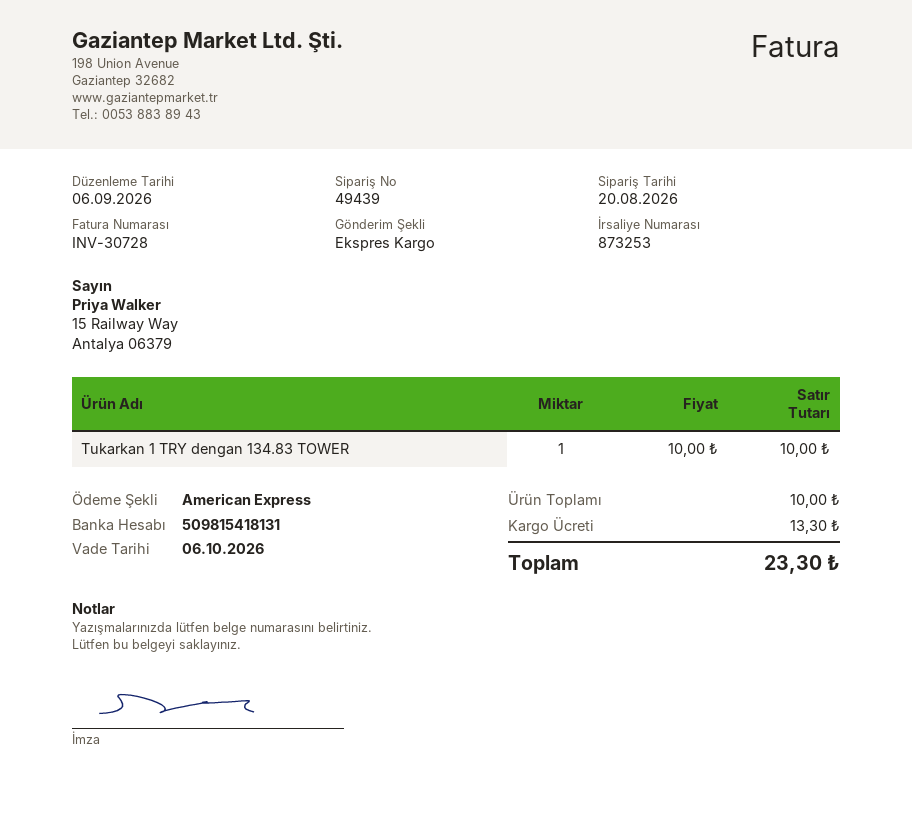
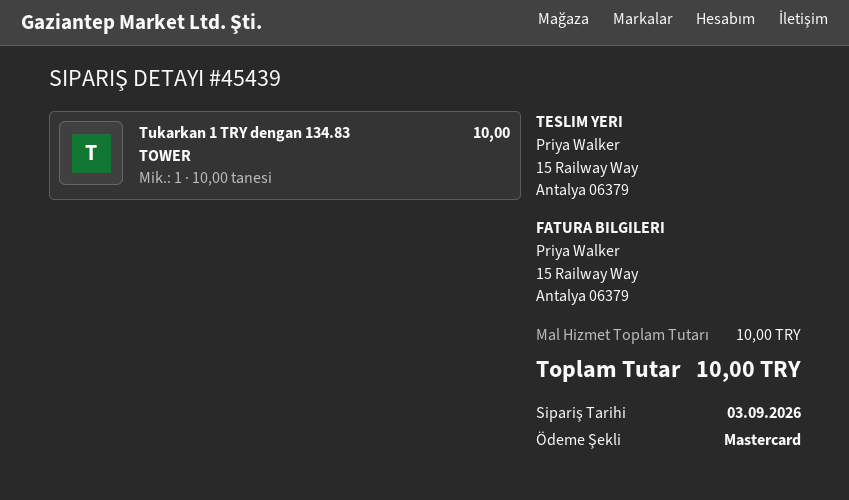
order number: 49439 -> 45439
order date: 2026-08-20 -> 2026-09-03
payment method: American Express -> Mastercard
shipping: 13.30 -> none
total: 23.30 -> 10.00

